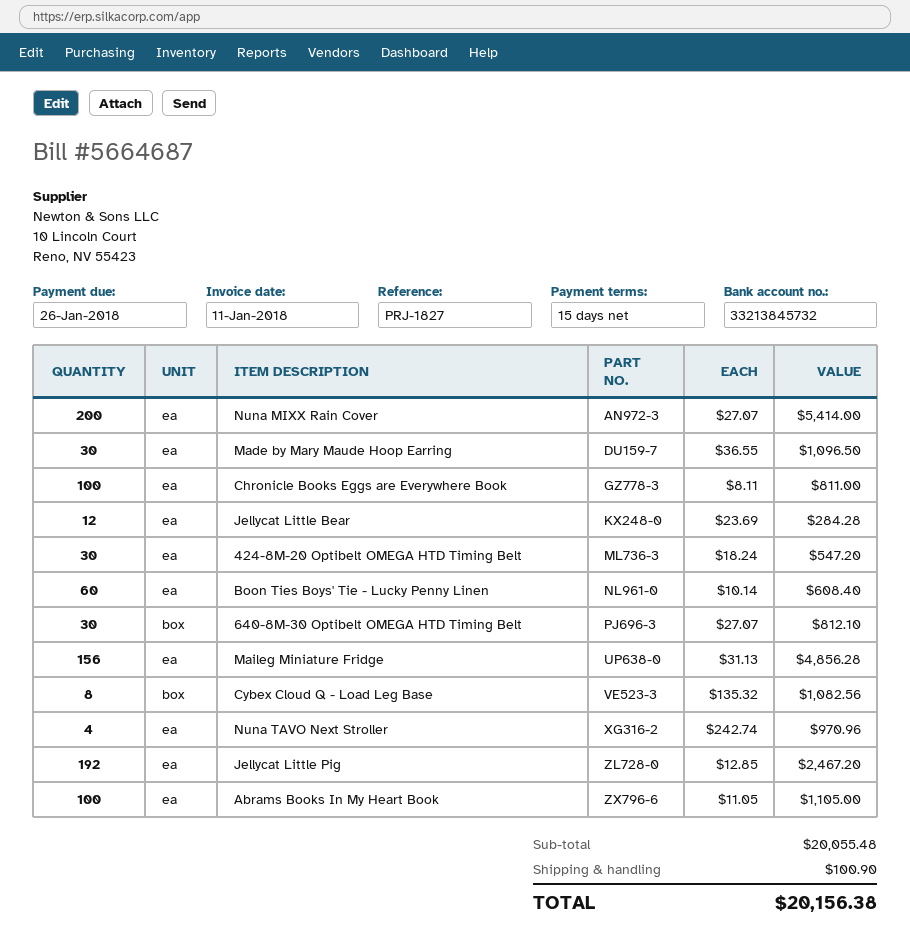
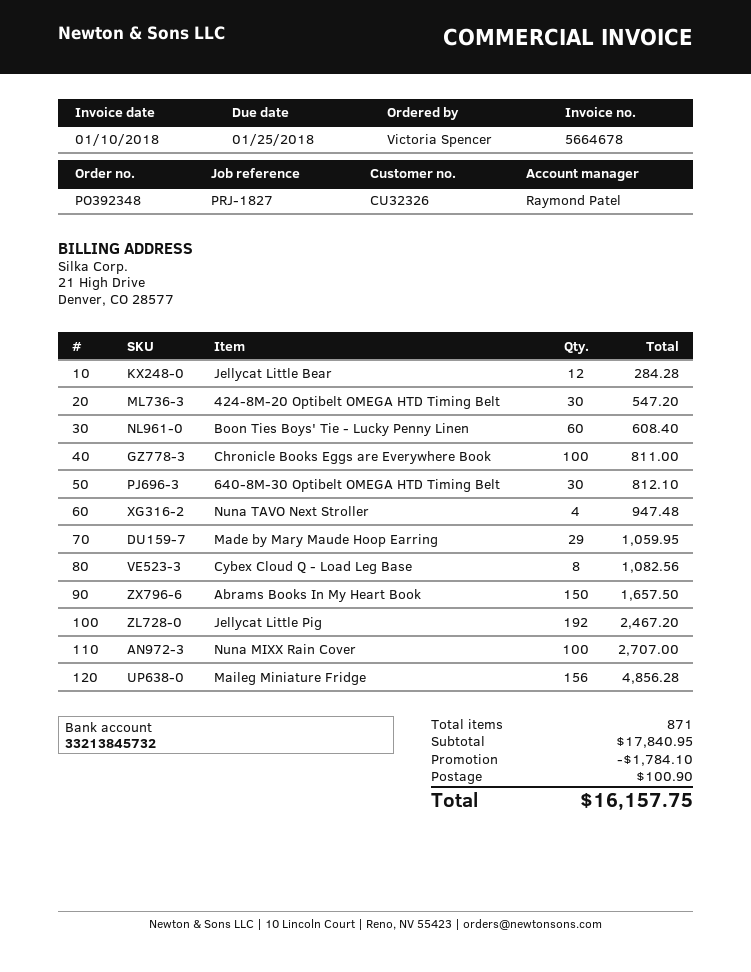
invoice number: 5664687 -> 5664678
invoice date: 2018-01-11 -> 2018-01-10
due date: 2018-01-26 -> 2018-01-25
Nuna MIXX Rain Cover: 200 for 5414.00 -> 100 for 2707.00
Made by Mary Maude Hoop Earring: 30 for 1096.50 -> 29 for 1059.95
Nuna TAVO Next Stroller: 4 for 970.96 -> 4 for 947.48
Abrams Books In My Heart Book: 100 for 1105.00 -> 150 for 1657.50
subtotal: 20055.48 -> 17840.95
discount: none -> 1784.10
total: 20156.38 -> 16157.75

